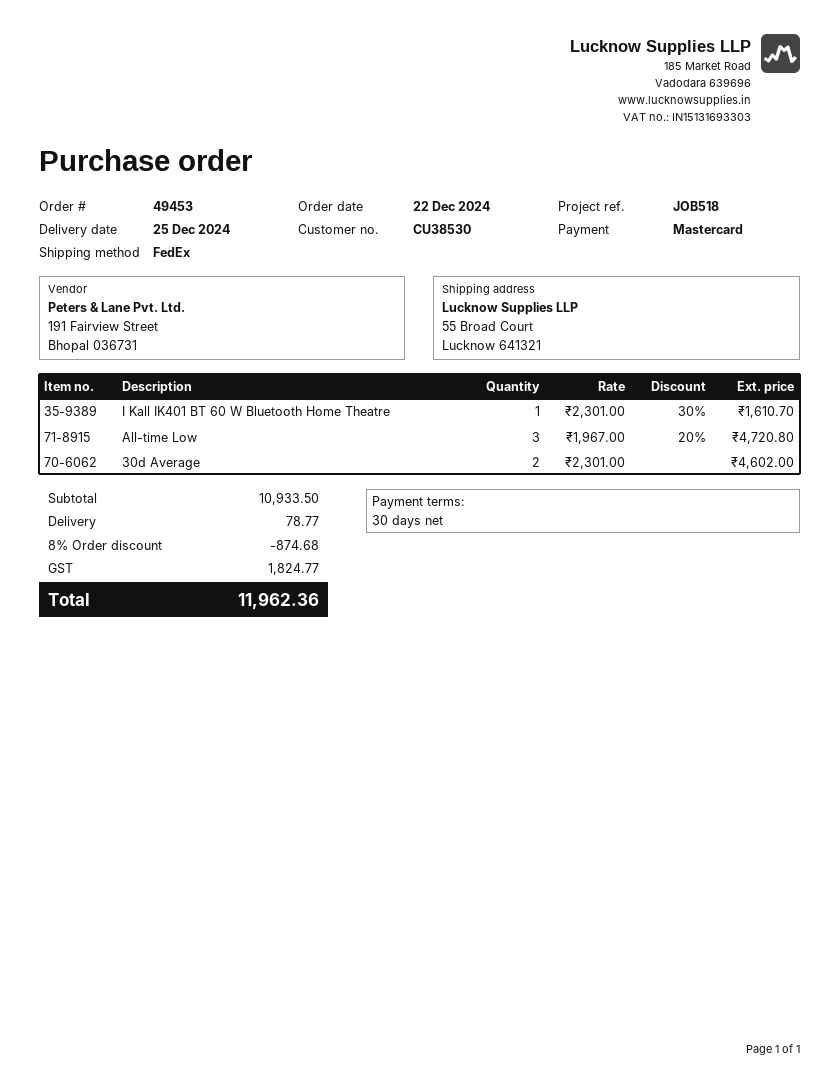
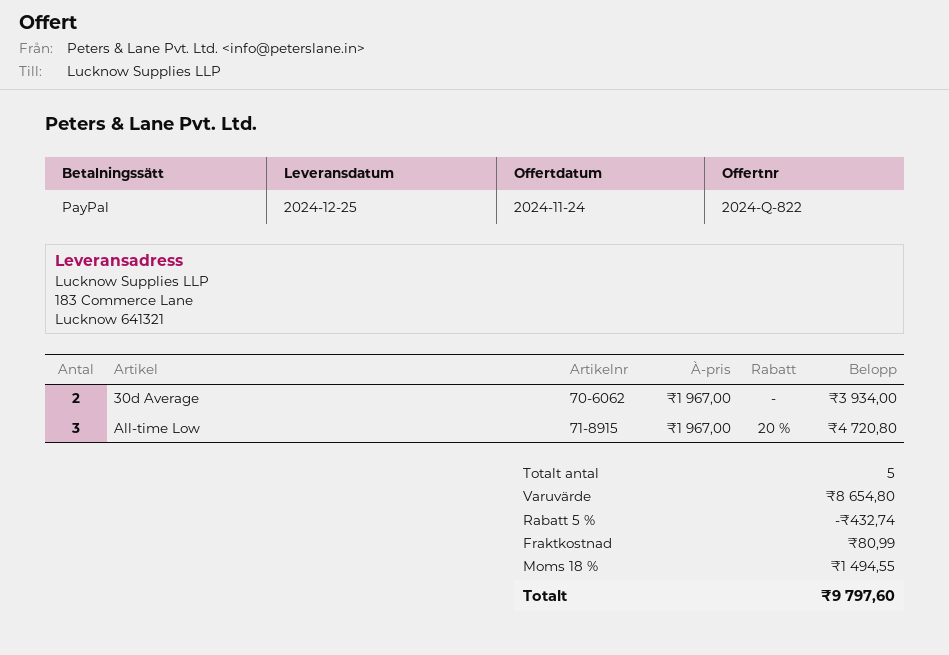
payment method: Mastercard -> PayPal
ship to: 55 Broad Court, Lucknow 641321 -> 183 Commerce Lane, Lucknow 641321
I Kall IK401 BT 60 W Bluetooth Home Theatre: 1 x 2301.00 - 30% = 1610.70 -> none
30d Average: 2 x 2301.00 = 4602.00 -> 2 x 1967.00 = 3934.00
subtotal: 10933.50 -> 8654.80
discount: 8% = 874.68 -> 5% = 432.74
shipping: 78.77 -> 80.99
tax: 1824.77 -> 1494.55
total: 11962.36 -> 9797.60

